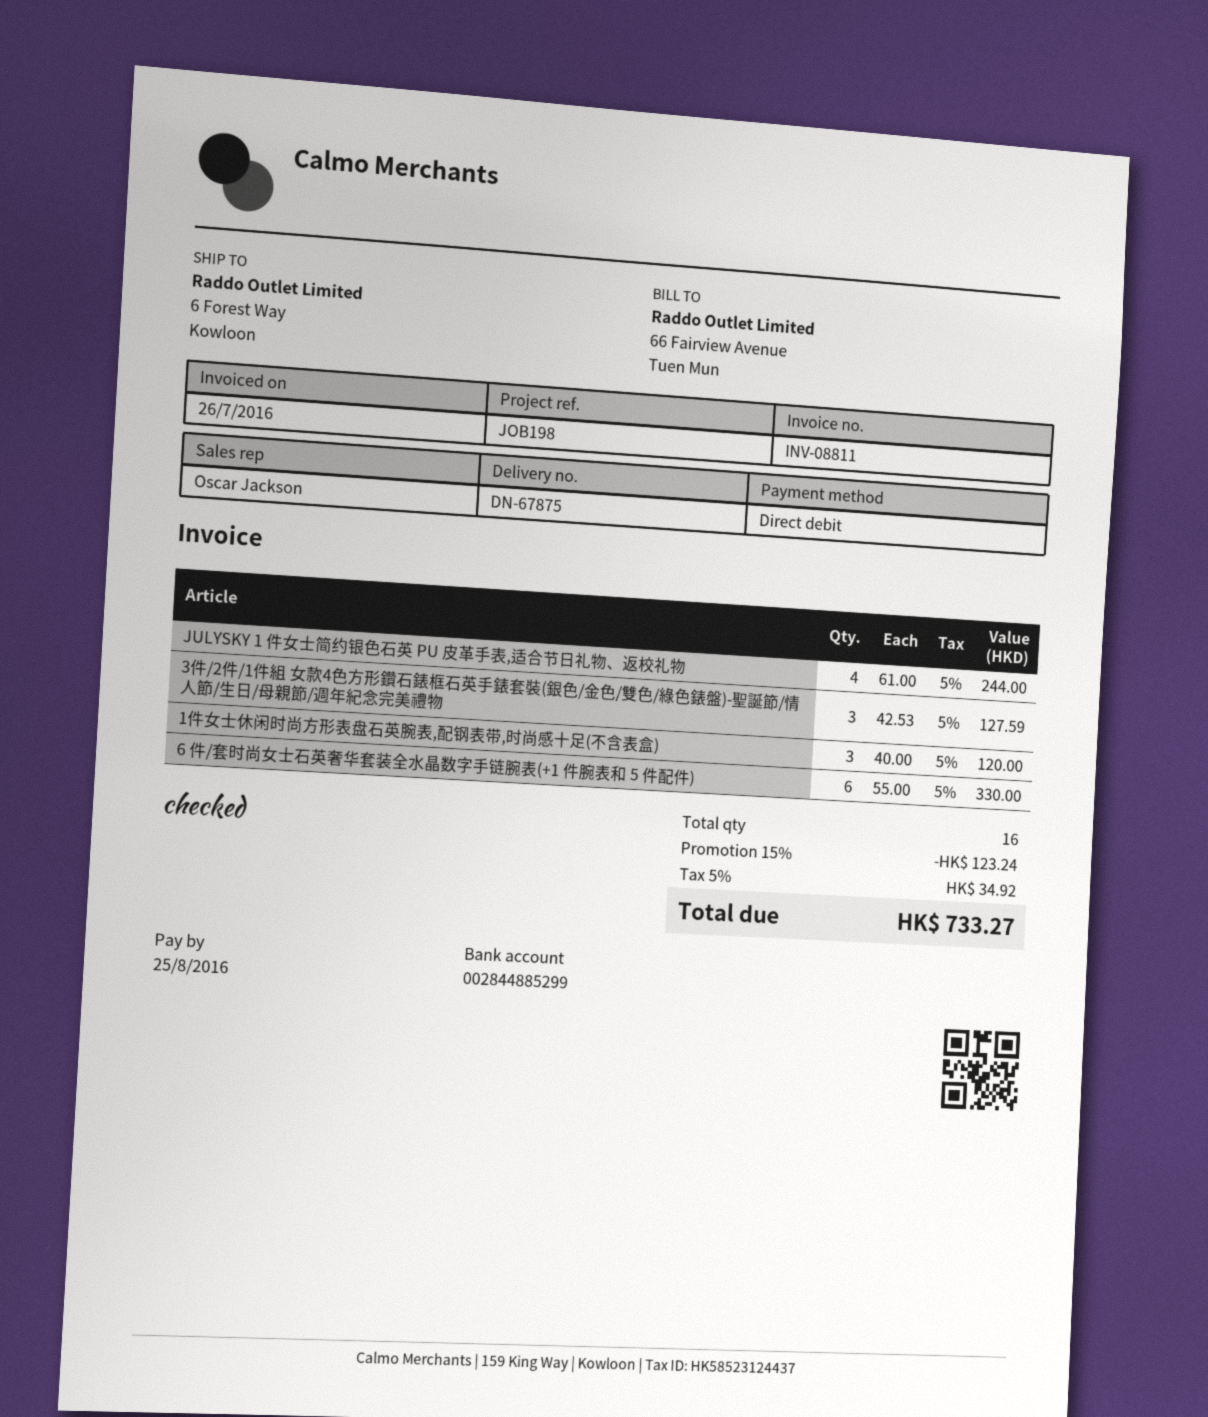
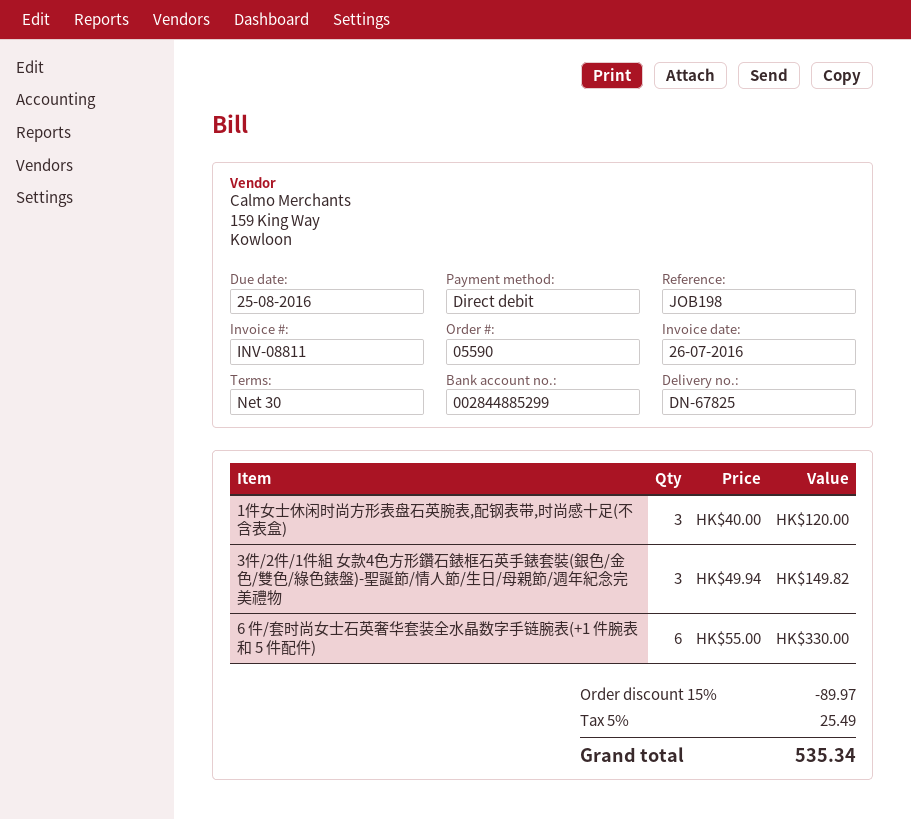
delivery note number: DN-67875 -> DN-67825
JULYSKY 1 件女士简约银色石英 PU 皮革手表,适合节日礼物、返校礼物: 4 x 61.00 = 244.00 -> none
3件/2件/1件組 女款4色方形鑽石錶框石英手錶套裝(銀色/金色/雙色/綠色錶盤)-聖誕節/情人節/生日/母親節/週年紀念完美禮物: 3 x 42.53 = 127.59 -> 3 x 49.94 = 149.82
discount: 15% = 123.24 -> 15% = 89.97
tax: 5% = 34.92 -> 5% = 25.49
total: 733.27 -> 535.34

